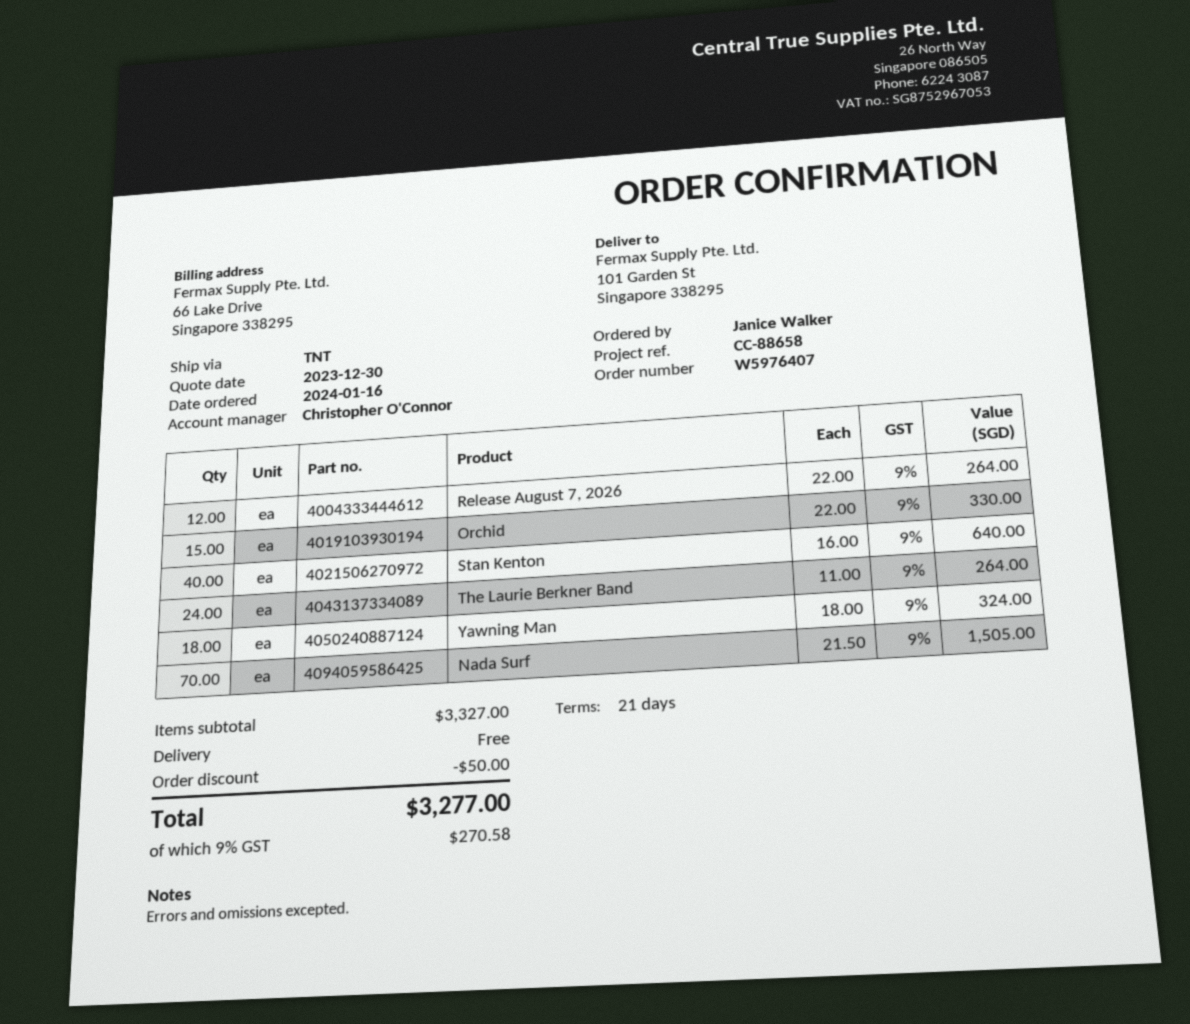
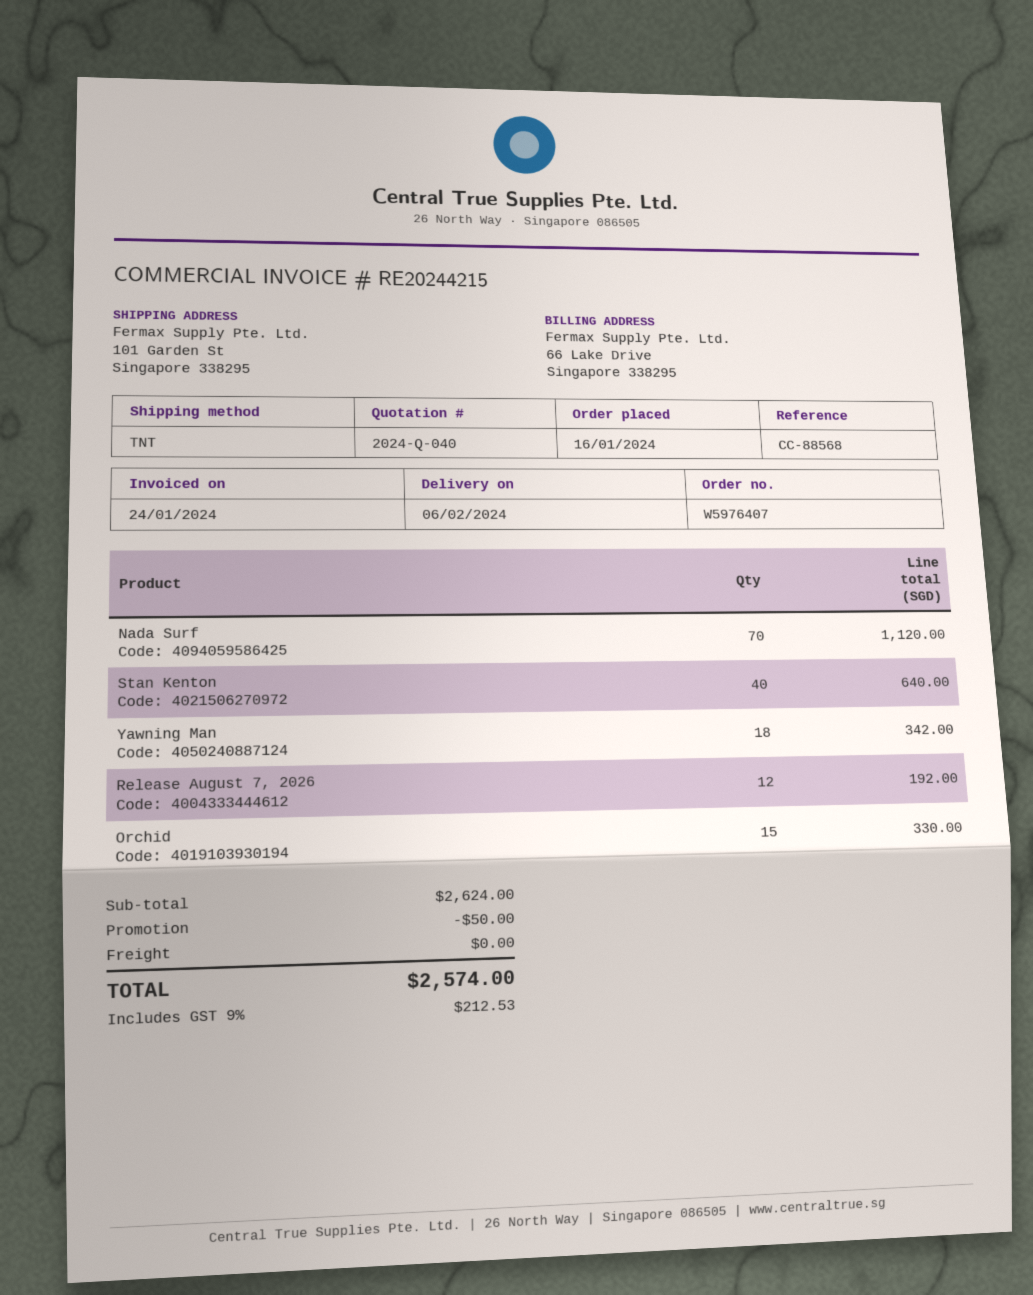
reference: CC-88658 -> CC-88568
Release August 7, 2026: 12 for 264.00 -> 12 for 192.00
The Laurie Berkner Band: 24 for 264.00 -> none
Yawning Man: 18 for 324.00 -> 18 for 342.00
Nada Surf: 70 for 1505.00 -> 70 for 1120.00
subtotal: 3327.00 -> 2624.00
tax: 9% = 270.58 -> 9% = 212.53
total: 3277.00 -> 2574.00

